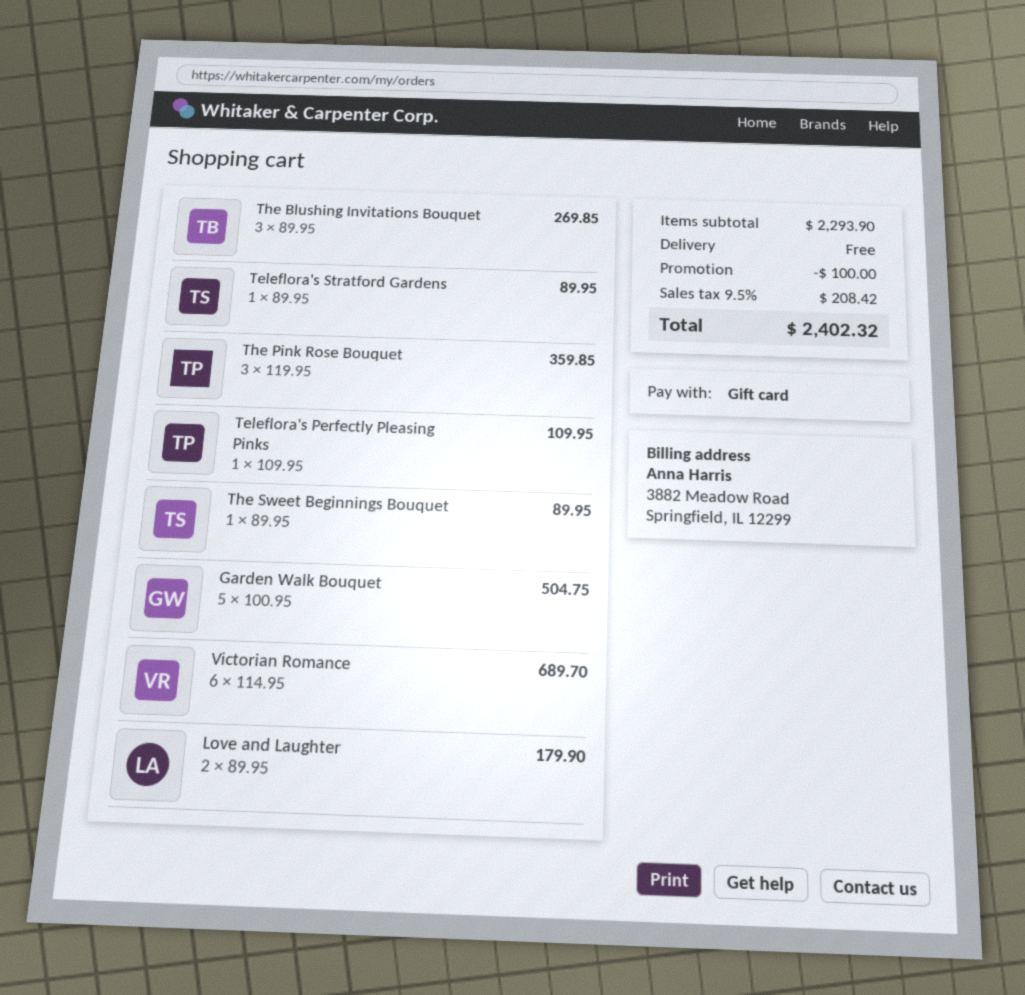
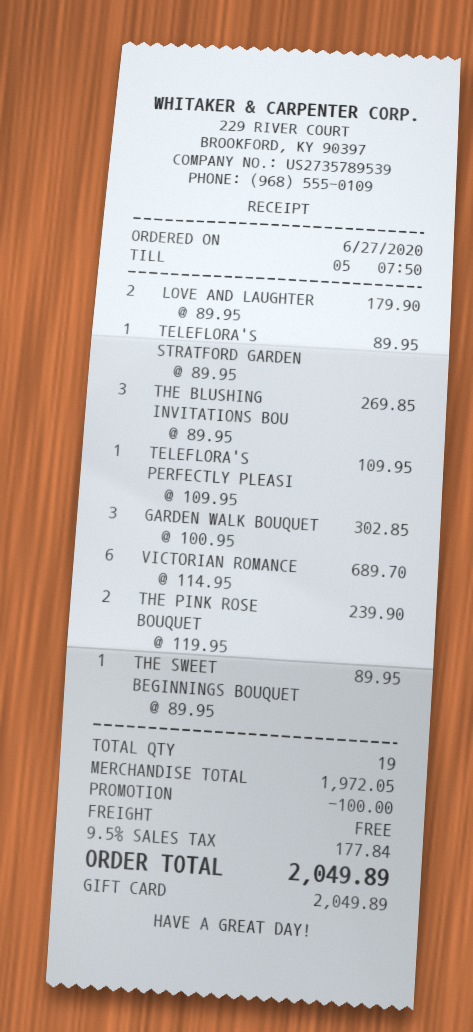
The Pink Rose Bouquet: 3 x 119.95 = 359.85 -> 2 x 119.95 = 239.90
Garden Walk Bouquet: 5 x 100.95 = 504.75 -> 3 x 100.95 = 302.85
subtotal: 2293.90 -> 1972.05
tax: 9.5% = 208.42 -> 9.5% = 177.84
total: 2402.32 -> 2049.89

